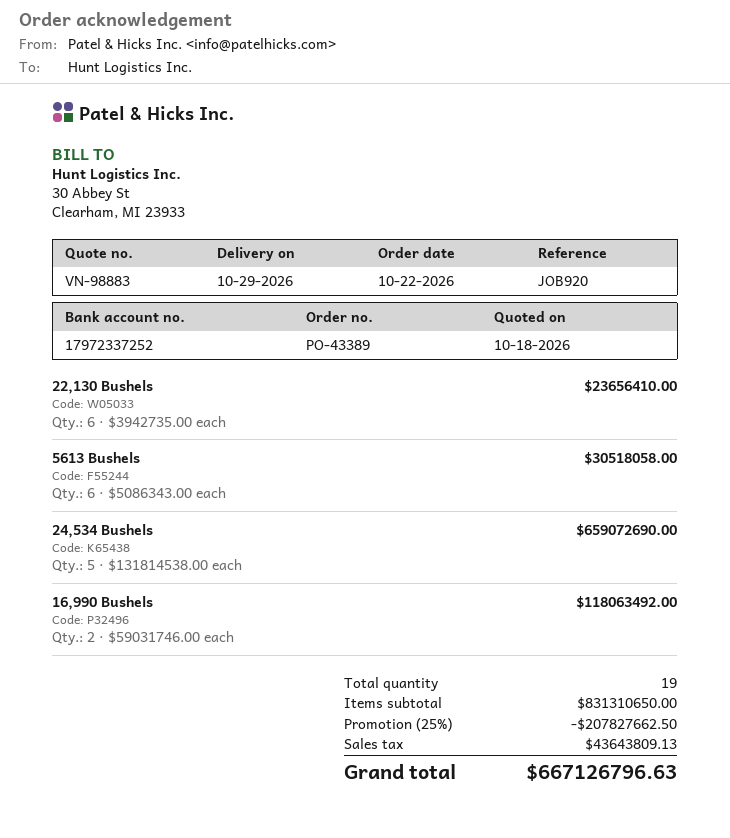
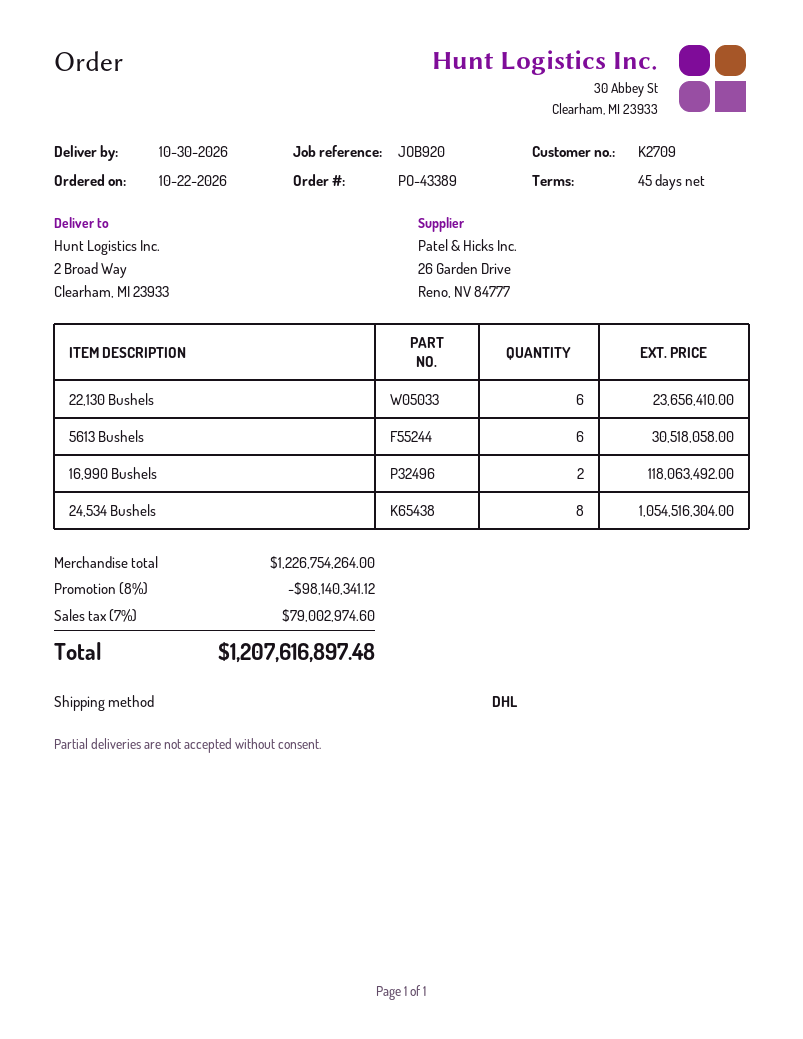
delivery date: 2026-10-29 -> 2026-10-30
24,534 Bushels: 5 for 659072690.00 -> 8 for 1054516304.00
subtotal: 831310650.00 -> 1226754264.00
discount: 25% = 207827662.50 -> 8% = 98140341.12
tax: 43643809.13 -> 79002974.60
total: 667126796.63 -> 1207616897.48

